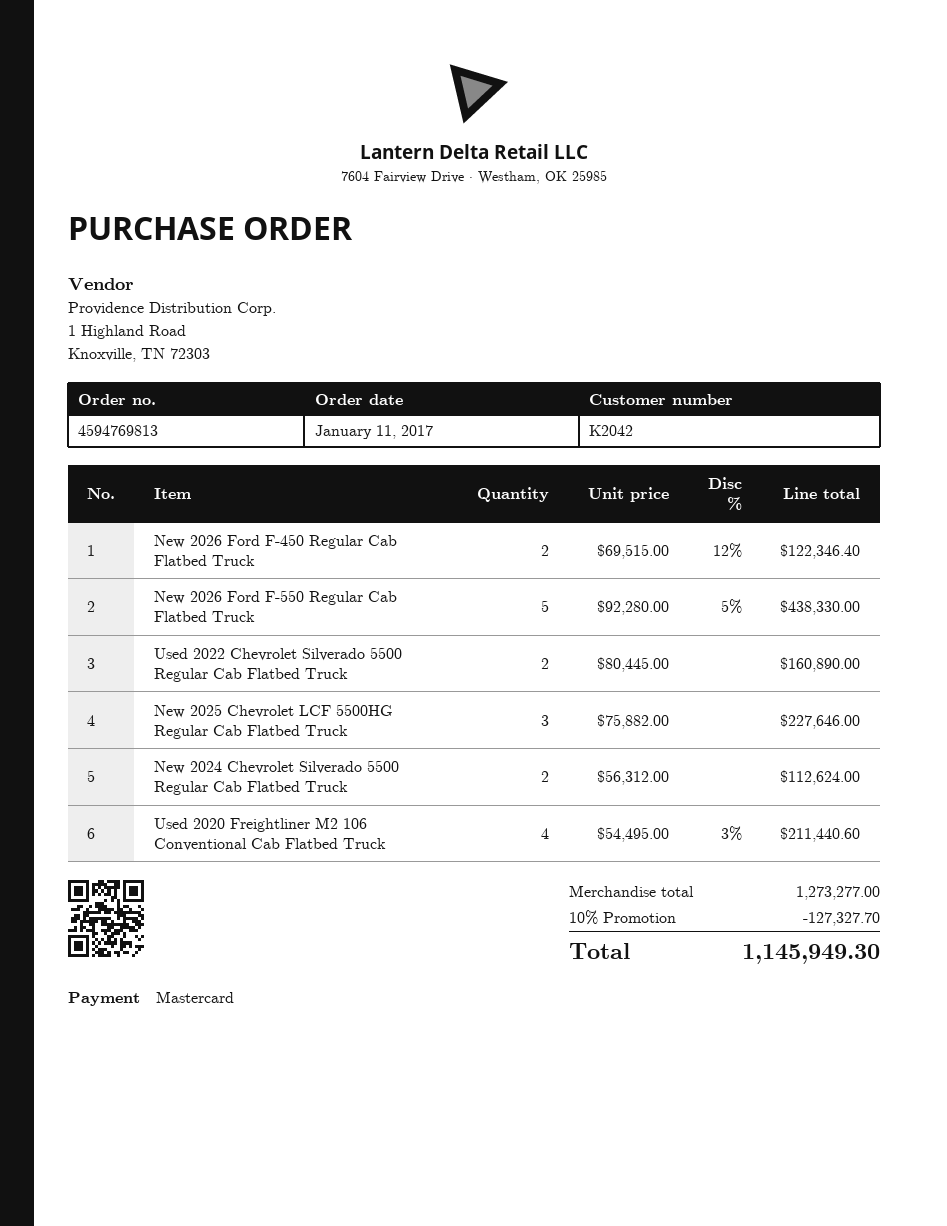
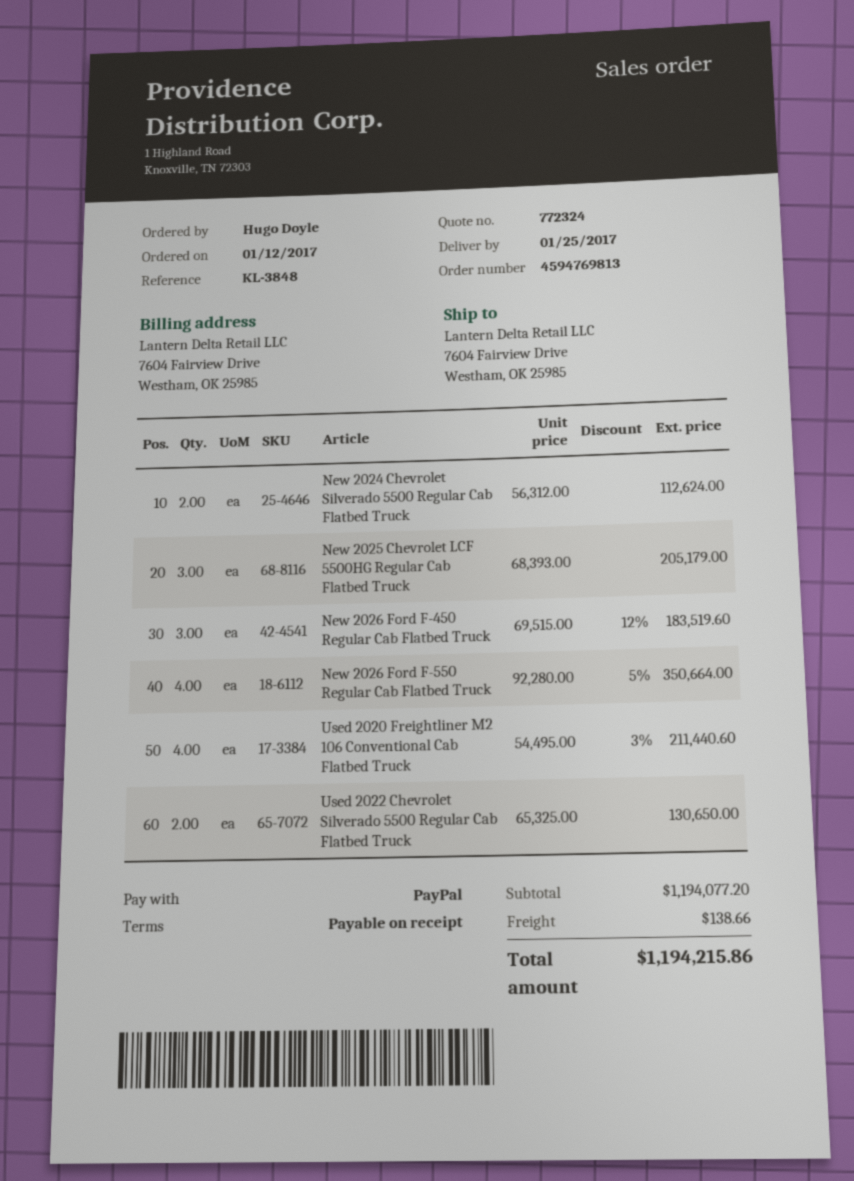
order date: 2017-01-11 -> 2017-01-12
payment method: Mastercard -> PayPal
New 2026 Ford F-450 Regular Cab Flatbed Truck: 2 x 69515.00 - 12% = 122346.40 -> 3 x 69515.00 - 12% = 183519.60
New 2026 Ford F-550 Regular Cab Flatbed Truck: 5 x 92280.00 - 5% = 438330.00 -> 4 x 92280.00 - 5% = 350664.00
Used 2022 Chevrolet Silverado 5500 Regular Cab Flatbed Truck: 2 x 80445.00 = 160890.00 -> 2 x 65325.00 = 130650.00
New 2025 Chevrolet LCF 5500HG Regular Cab Flatbed Truck: 3 x 75882.00 = 227646.00 -> 3 x 68393.00 = 205179.00
subtotal: 1273277.00 -> 1194077.20
discount: 10% = 127327.70 -> none
shipping: none -> 138.66
total: 1145949.30 -> 1194215.86

